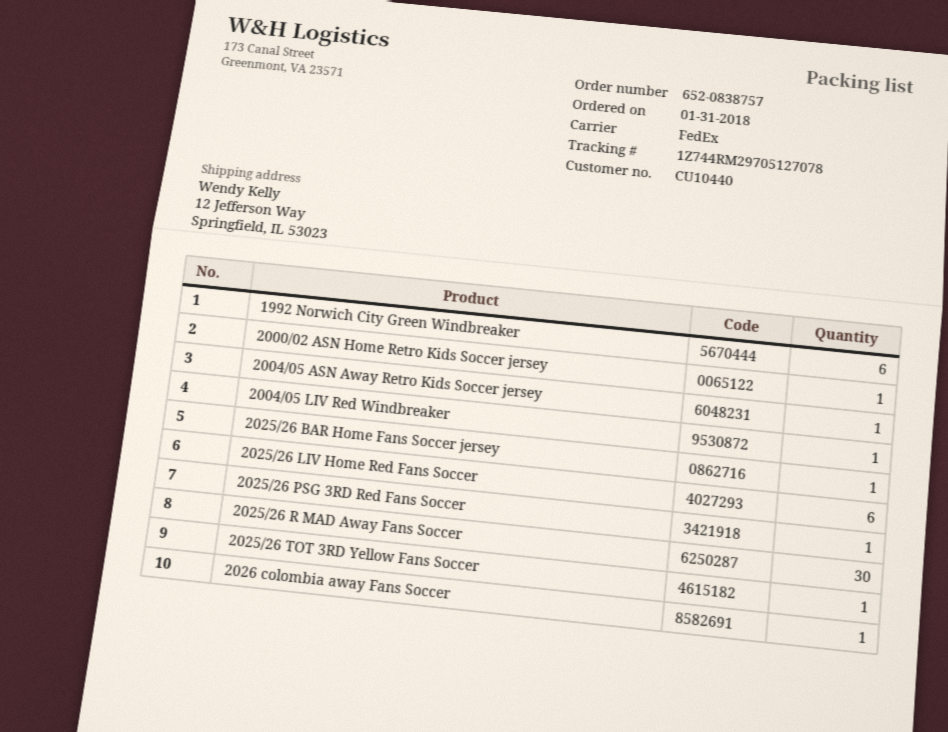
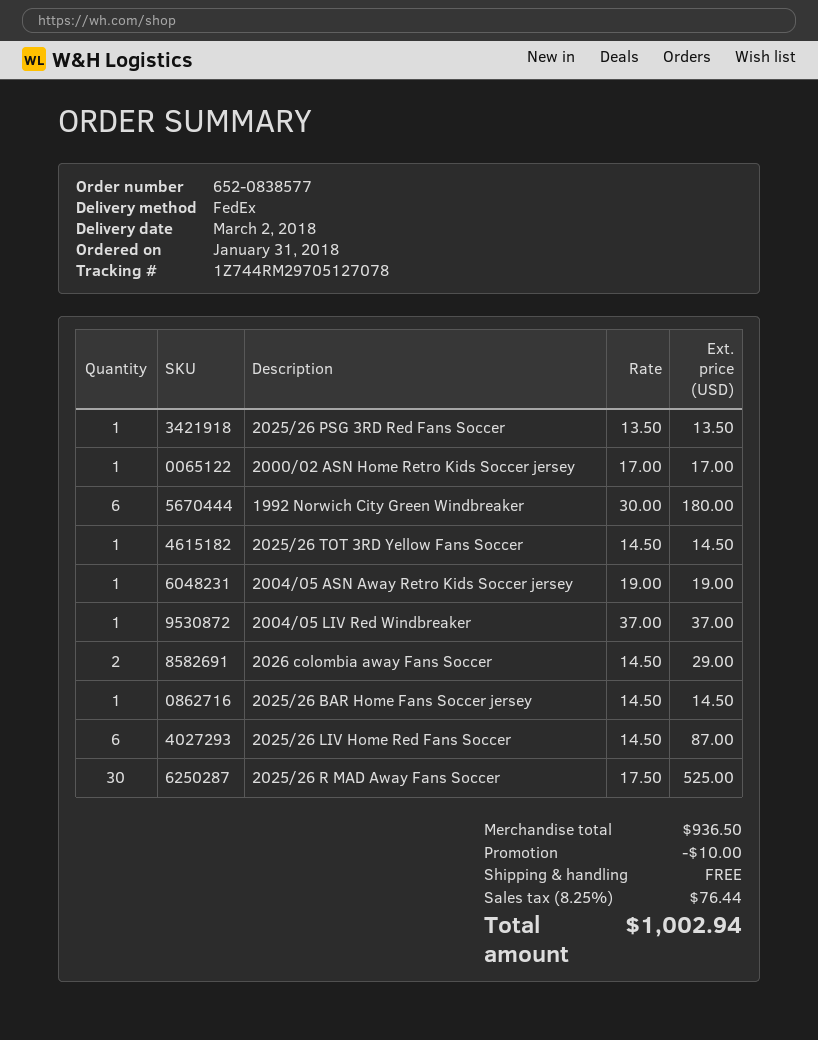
order number: 652-0838757 -> 652-0838577
2026 colombia away Fans Soccer: 1 -> 2

